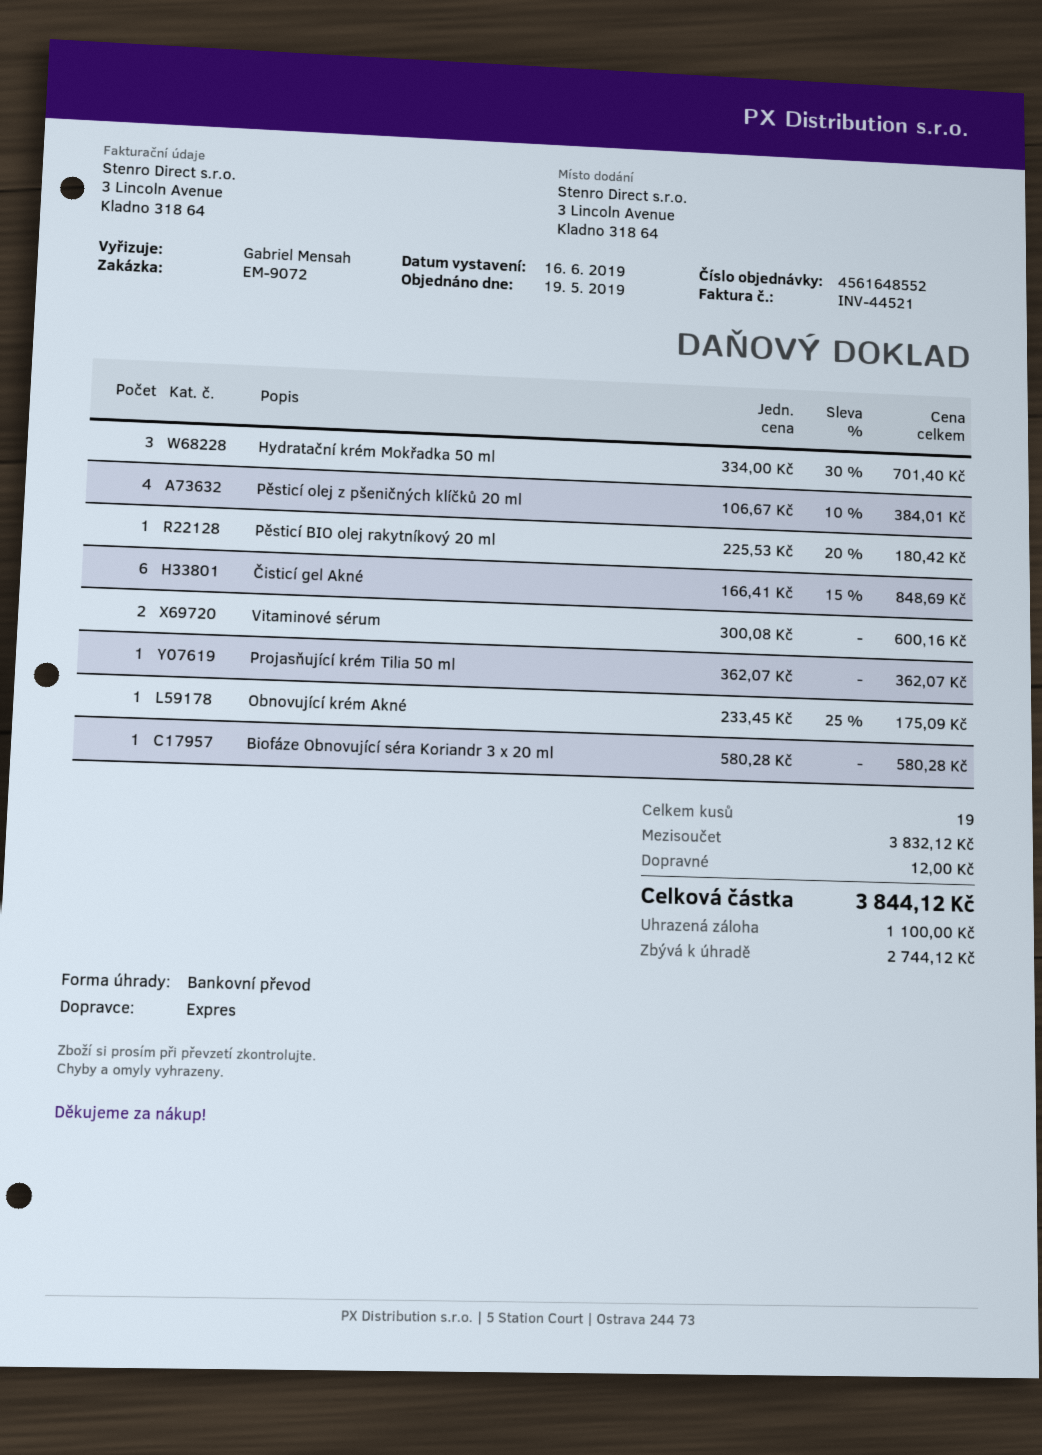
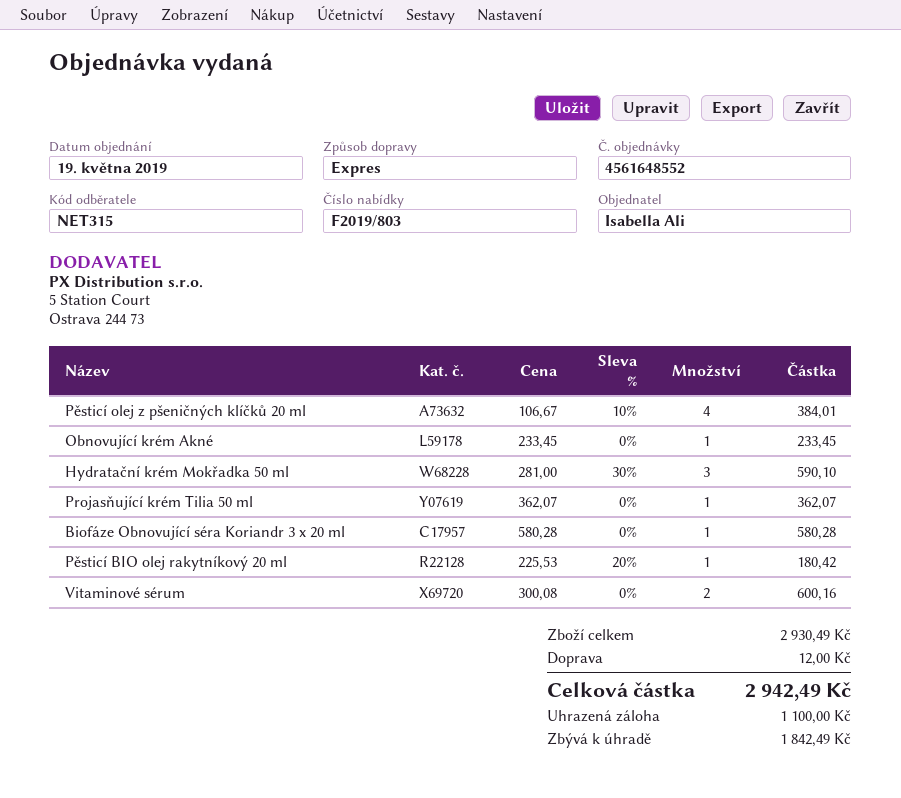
Hydratační krém Mokřadka 50 ml: 3 x 334.00 - 30% = 701.40 -> 3 x 281.00 - 30% = 590.10
Čisticí gel Akné: 6 x 166.41 - 15% = 848.69 -> none
Obnovující krém Akné: 1 x 233.45 - 25% = 175.09 -> 1 x 233.45 = 233.45
subtotal: 3832.12 -> 2930.49
total: 3844.12 -> 2942.49
balance: 2744.12 -> 1842.49

